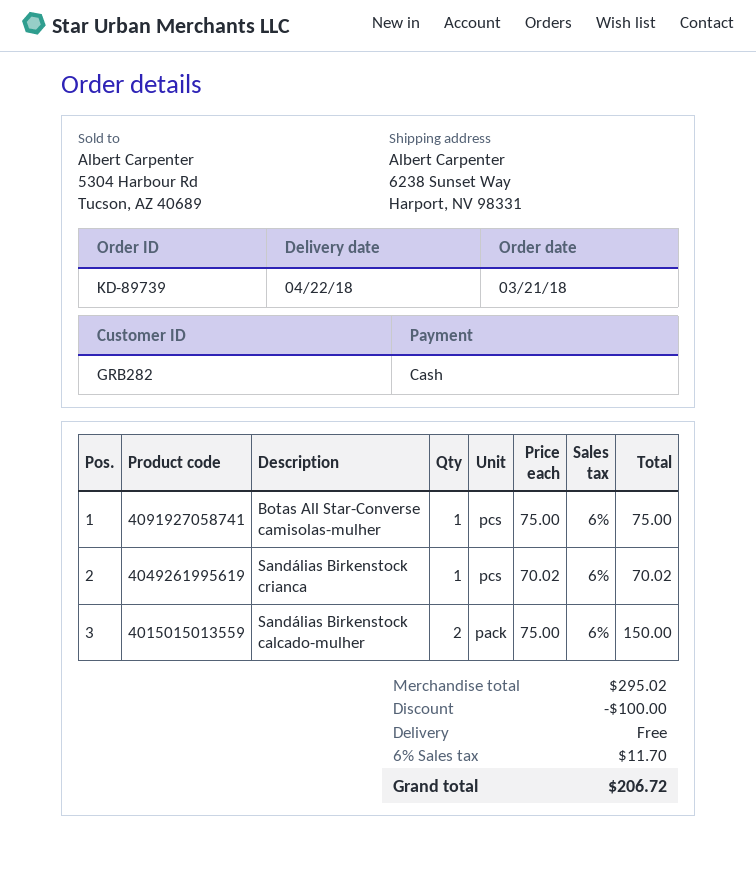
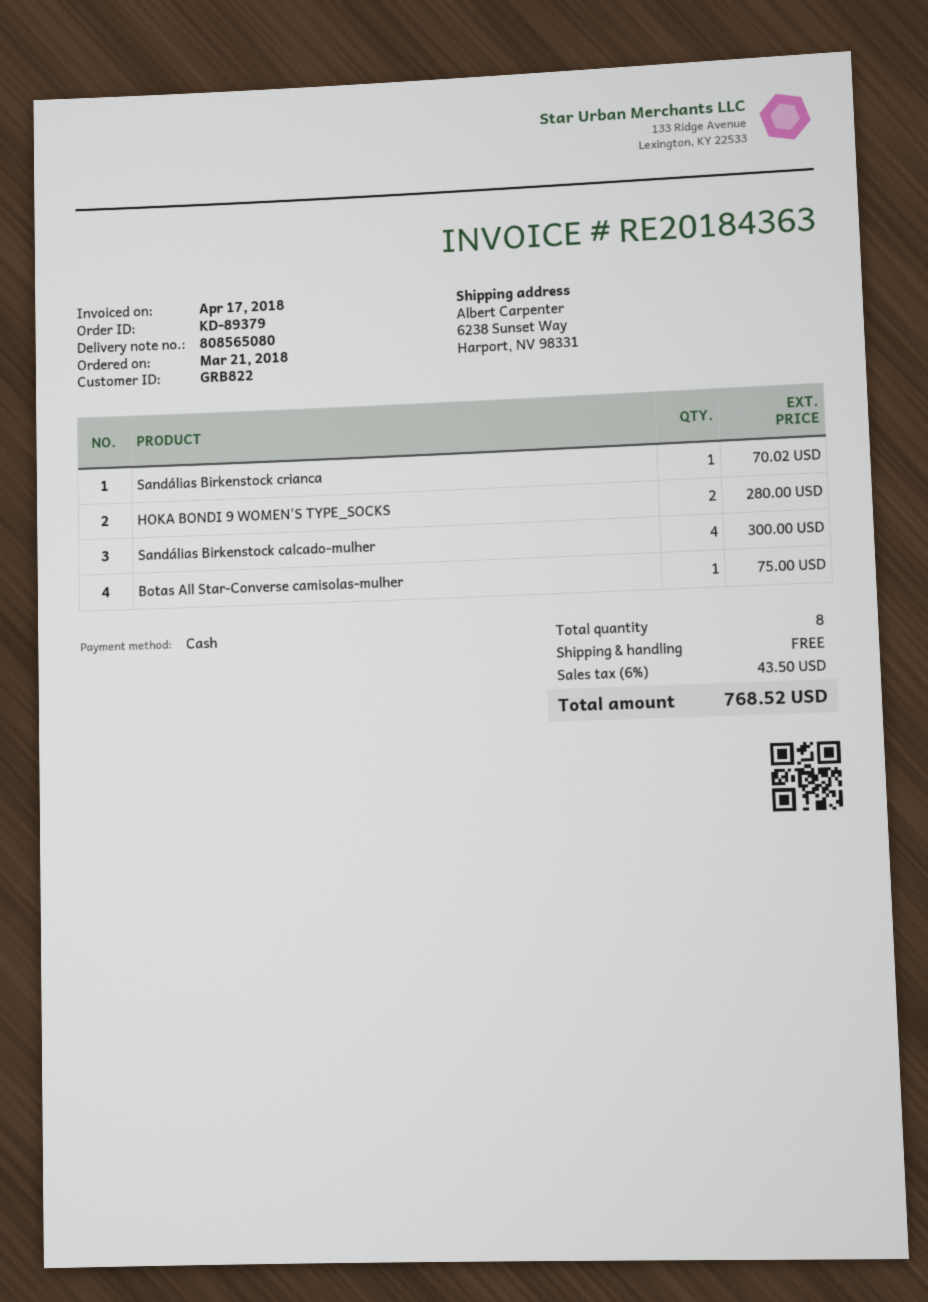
order number: KD-89739 -> KD-89379
customer number: GRB282 -> GRB822
Sandálias Birkenstock calcado-mulher: 2 for 150.00 -> 4 for 300.00
HOKA BONDI 9 WOMEN'S TYPE_SOCKS: none -> 2 for 280.00
discount: 100.00 -> none
tax: 6% = 11.70 -> 6% = 43.50
total: 206.72 -> 768.52

